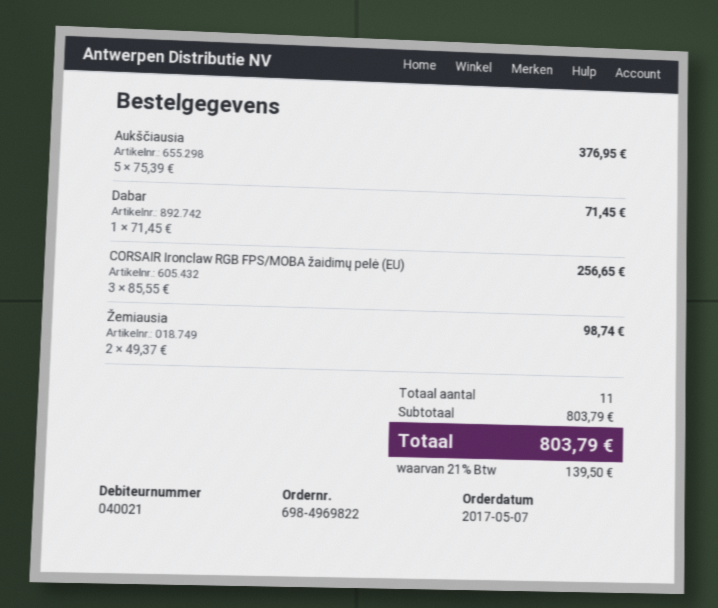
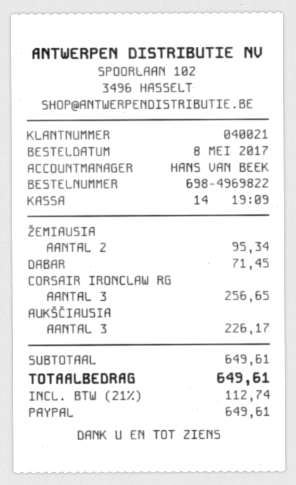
order date: 2017-05-07 -> 2017-05-08
Aukščiausia: 5 for 376.95 -> 3 for 226.17
Žemiausia: 2 for 98.74 -> 2 for 95.34
subtotal: 803.79 -> 649.61
tax: 21% = 139.50 -> 21% = 112.74
total: 803.79 -> 649.61

